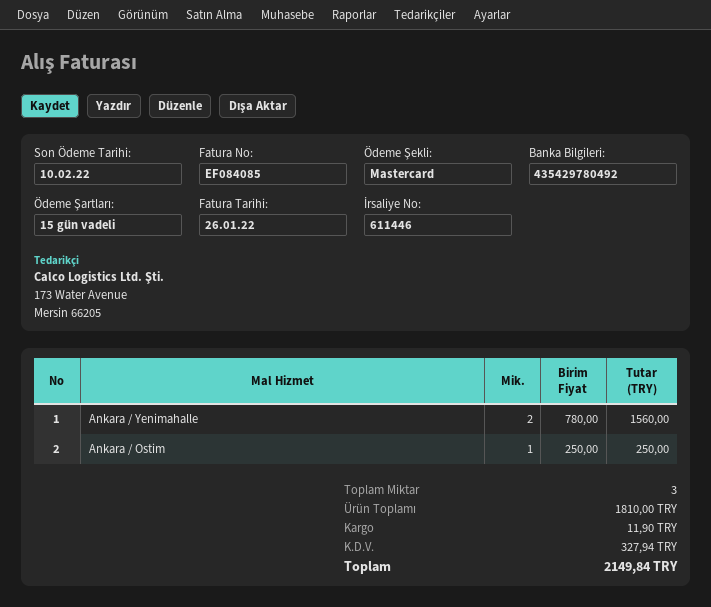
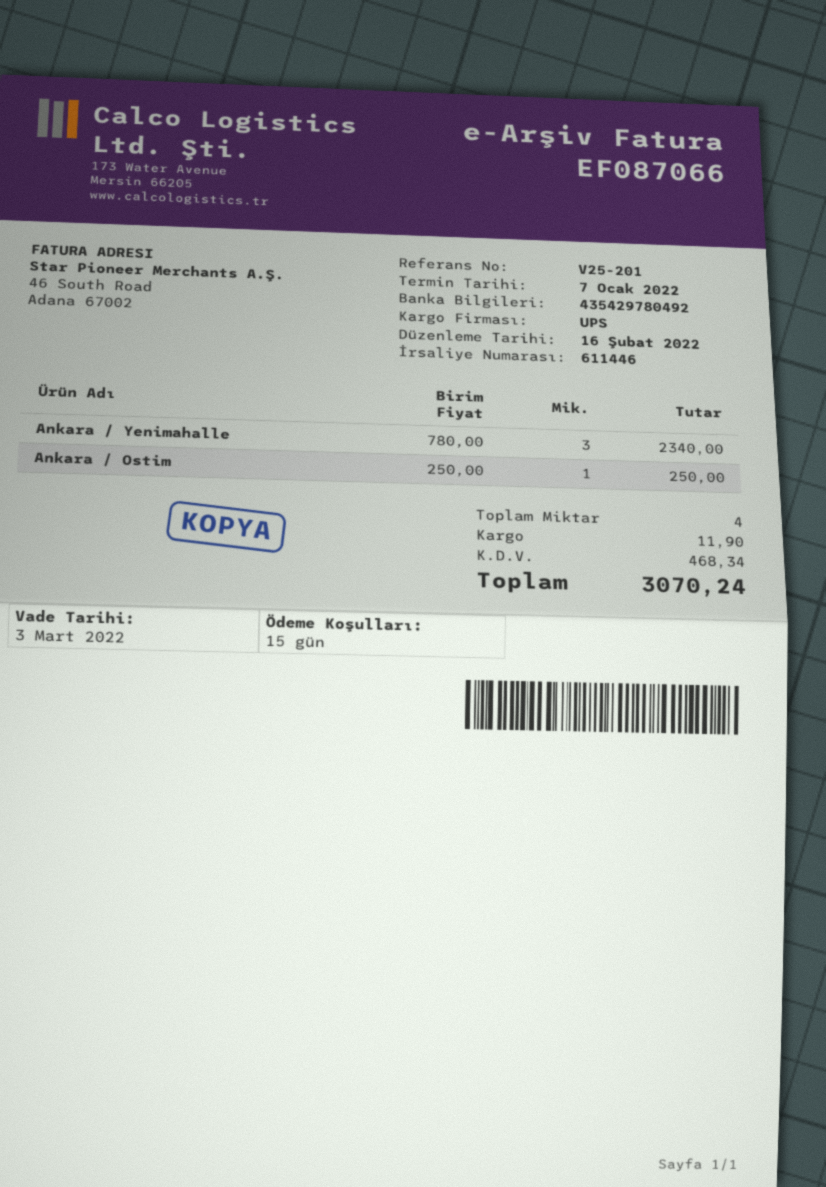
invoice number: EF084085 -> EF087066
invoice date: 2022-01-26 -> 2022-02-16
due date: 2022-02-10 -> 2022-03-03
Ankara / Yenimahalle: 2 x 780.00 = 1560.00 -> 3 x 780.00 = 2340.00
total quantity: 3 -> 4
tax: 327.94 -> 468.34
total: 2149.84 -> 3070.24

